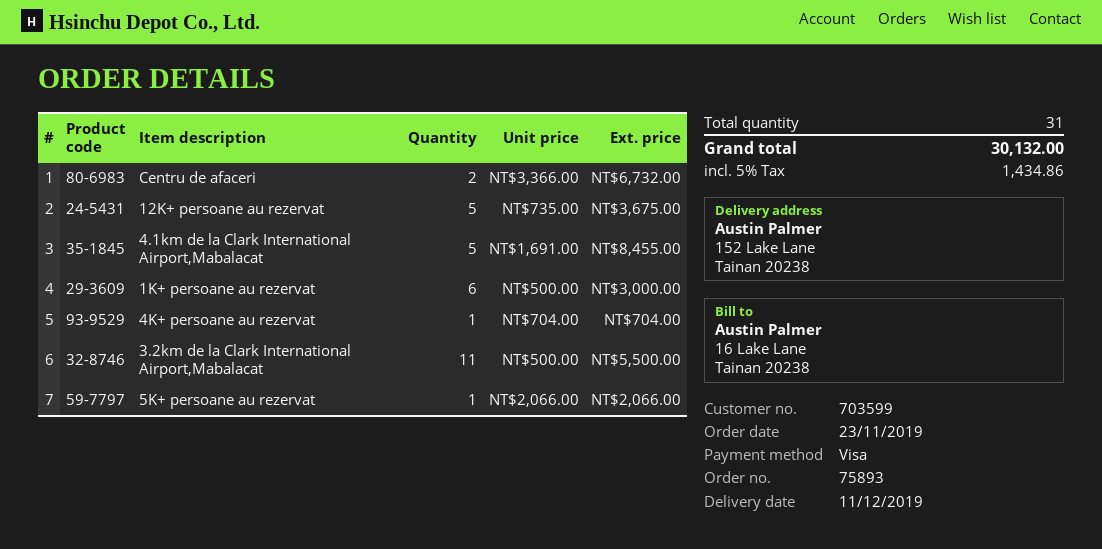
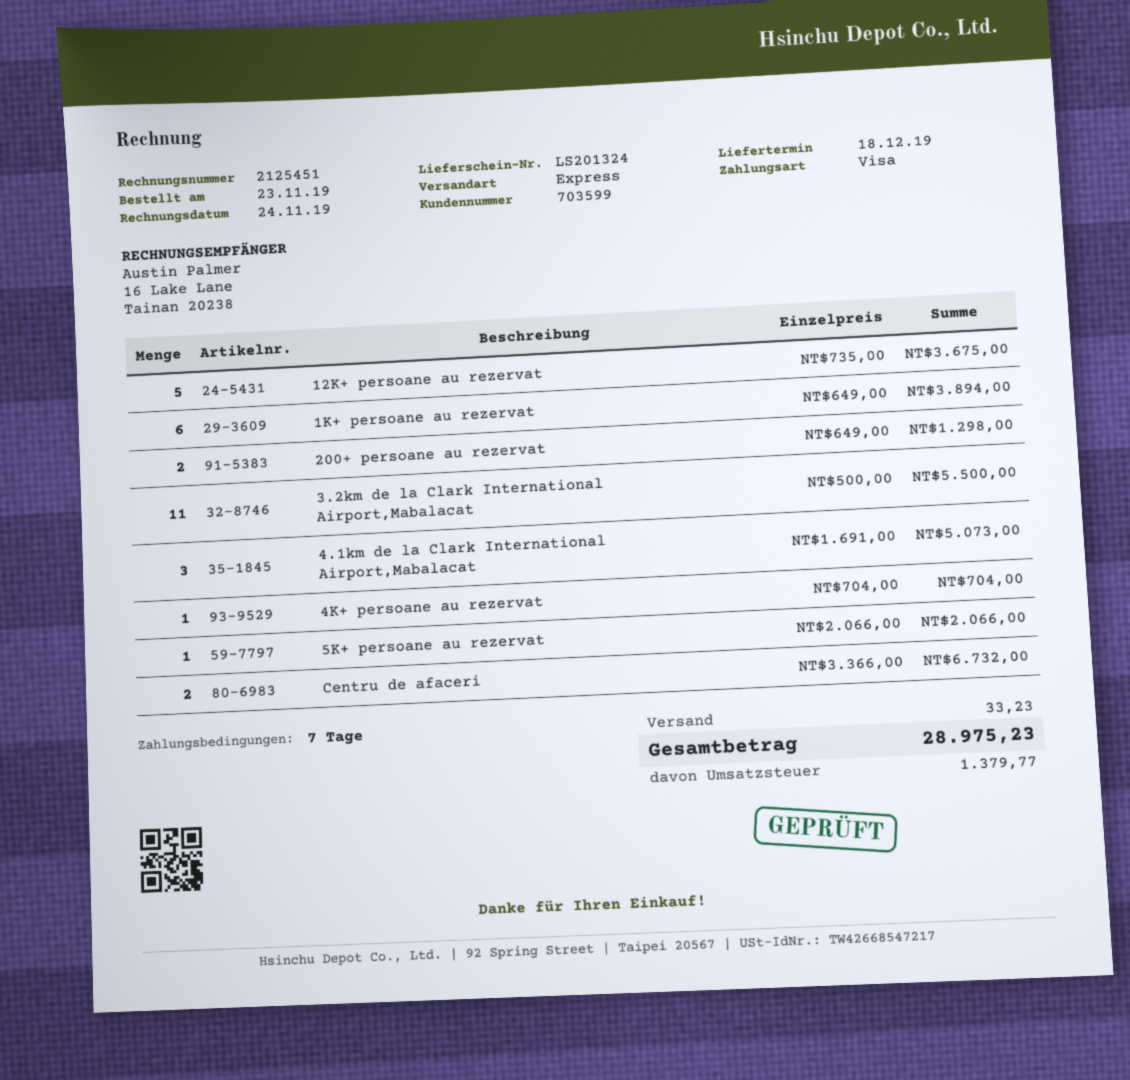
delivery date: 2019-12-11 -> 2019-12-18
4.1km de la Clark International Airport,Mabalacat: 5 x 1691.00 = 8455.00 -> 3 x 1691.00 = 5073.00
1K+ persoane au rezervat: 6 x 500.00 = 3000.00 -> 6 x 649.00 = 3894.00
200+ persoane au rezervat: none -> 2 x 649.00 = 1298.00
shipping: none -> 33.23
tax: 1434.86 -> 1379.77
total: 30132.00 -> 28975.23

